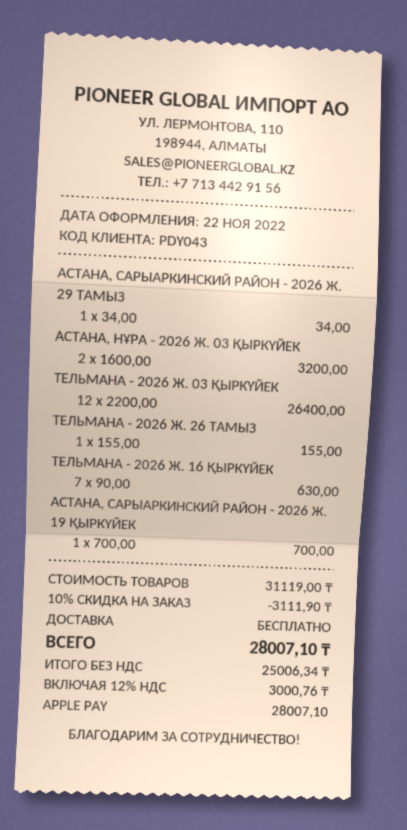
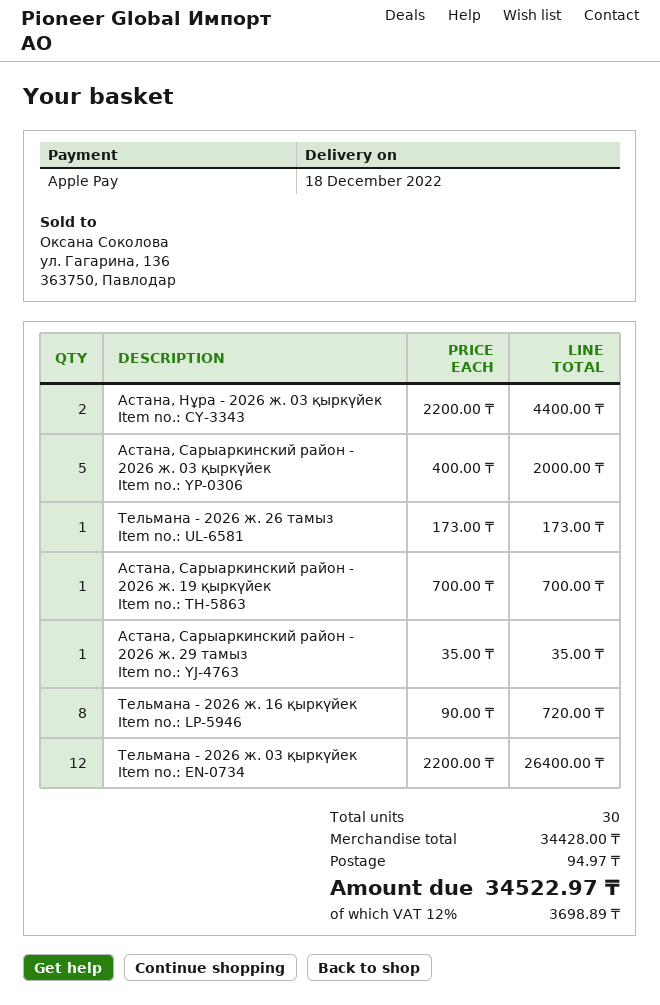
АСТАНА, САРЫАРКИНСКИЙ РАЙОН - 2026 Ж. 29 ТАМЫЗ: 1 x 34.00 = 34.00 -> 1 x 35.00 = 35.00
АСТАНА, НҰРА - 2026 Ж. 03 ҚЫРКҮЙЕК: 2 x 1600.00 = 3200.00 -> 2 x 2200.00 = 4400.00
ТЕЛЬМАНА - 2026 Ж. 26 ТАМЫЗ: 1 x 155.00 = 155.00 -> 1 x 173.00 = 173.00
ТЕЛЬМАНА - 2026 Ж. 16 ҚЫРКҮЙЕК: 7 x 90.00 = 630.00 -> 8 x 90.00 = 720.00
Астана, Сарыаркинский район - 2026 ж. 03 қыркүйек: none -> 5 x 400.00 = 2000.00
subtotal: 31119.00 -> 34428.00
discount: 10% = 3111.90 -> none
shipping: 0.00 -> 94.97
tax: 12% = 3000.76 -> 12% = 3698.89
total: 28007.10 -> 34522.97

